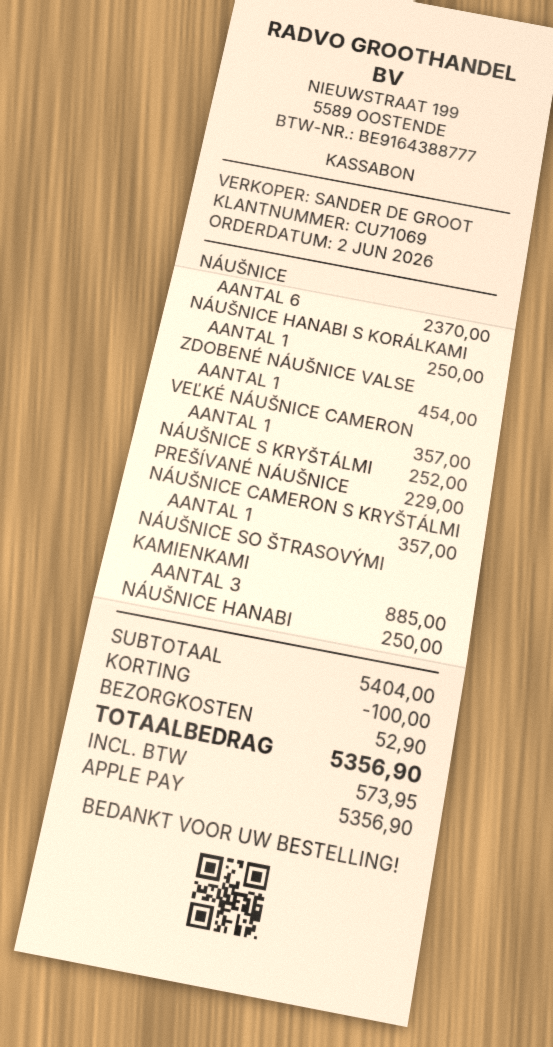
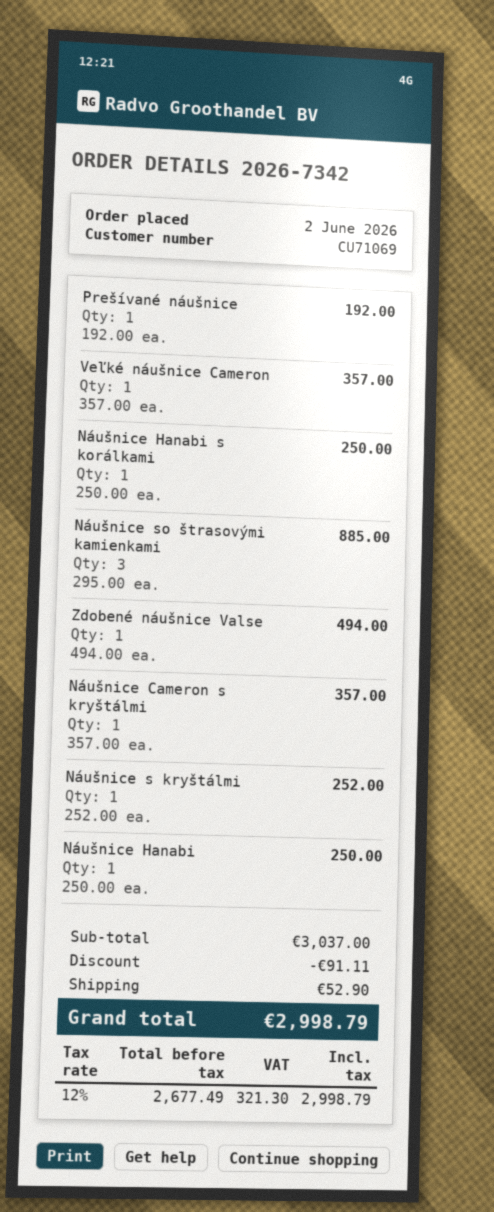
NÁUŠNICE: 6 for 2370.00 -> none
ZDOBENÉ NÁUŠNICE VALSE: 1 for 454.00 -> 1 for 494.00
PREŠÍVANÉ NÁUŠNICE: 1 for 229.00 -> 1 for 192.00
subtotal: 5404.00 -> 3037.00
discount: 100.00 -> 91.11
tax: 573.95 -> 321.30
total: 5356.90 -> 2998.79

